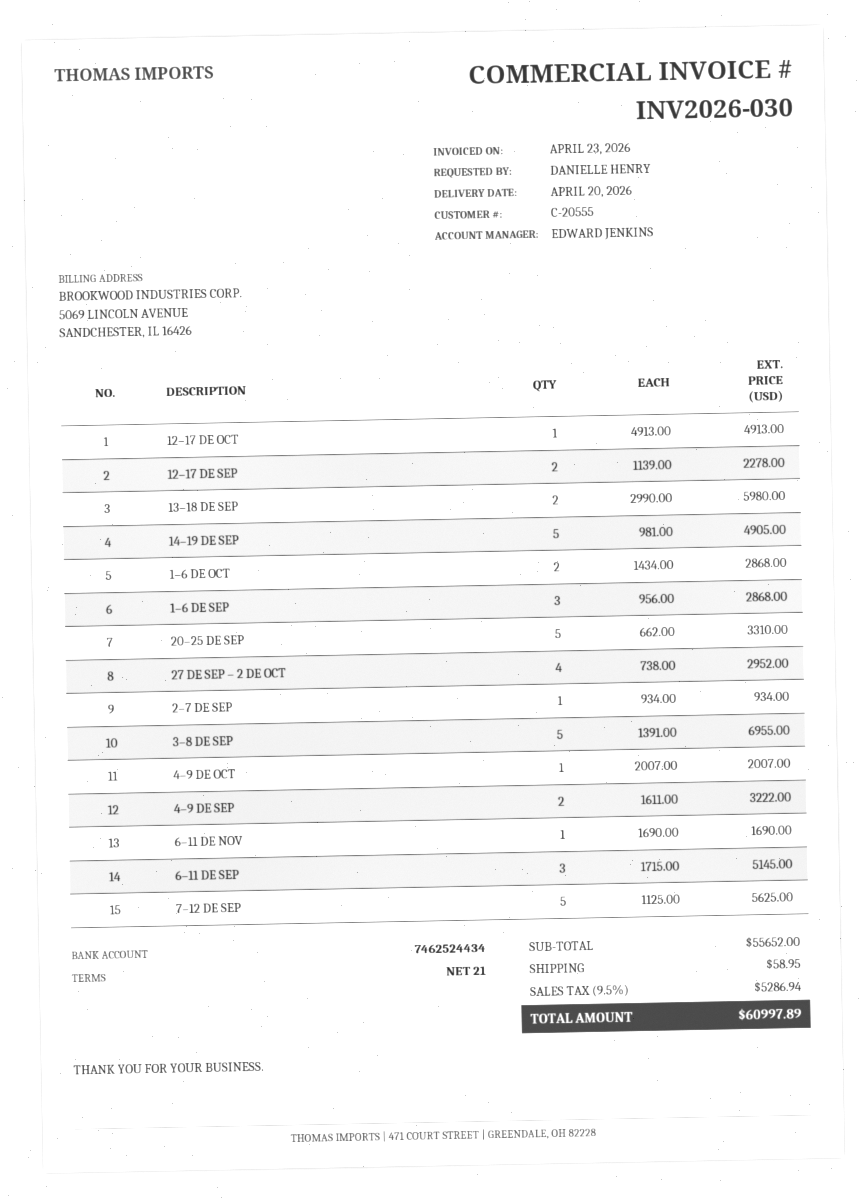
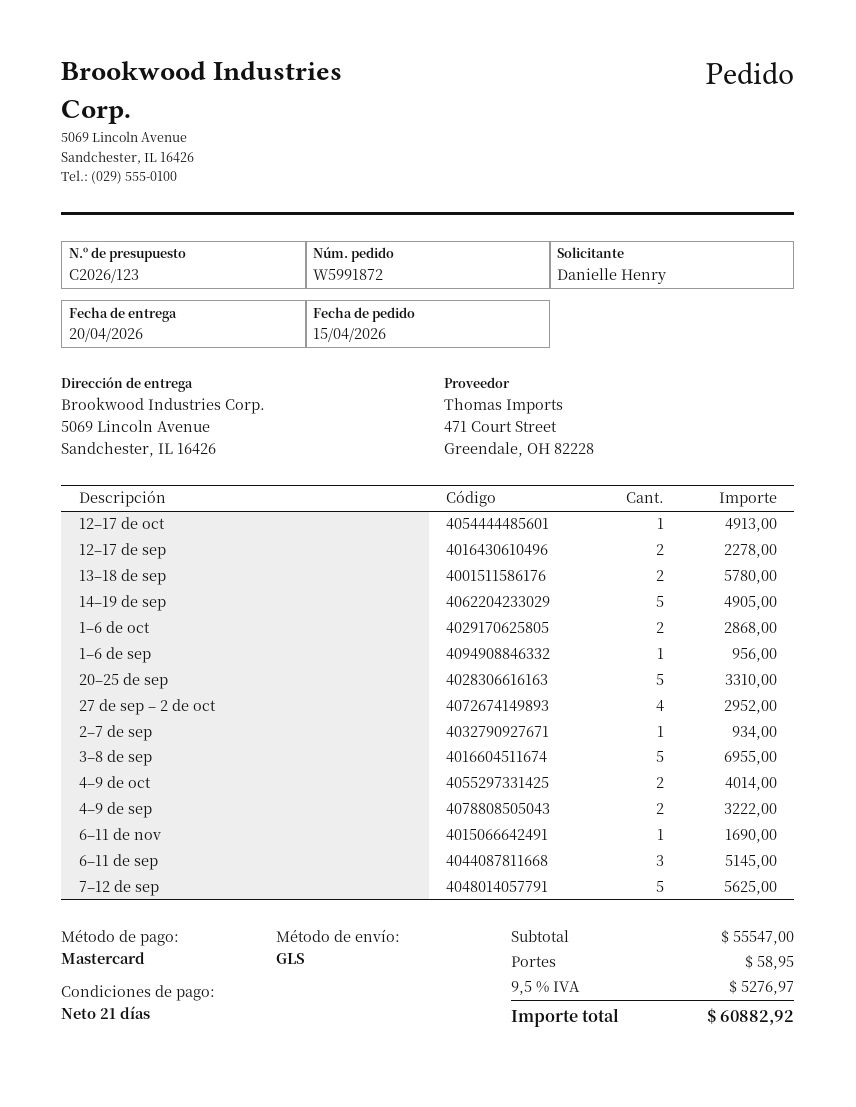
13–18 DE SEP: 2 for 5980.00 -> 2 for 5780.00
1–6 DE SEP: 3 for 2868.00 -> 1 for 956.00
4–9 DE OCT: 1 for 2007.00 -> 2 for 4014.00
subtotal: 55652.00 -> 55547.00
tax: 9.5% = 5286.94 -> 9.5% = 5276.97
total: 60997.89 -> 60882.92

